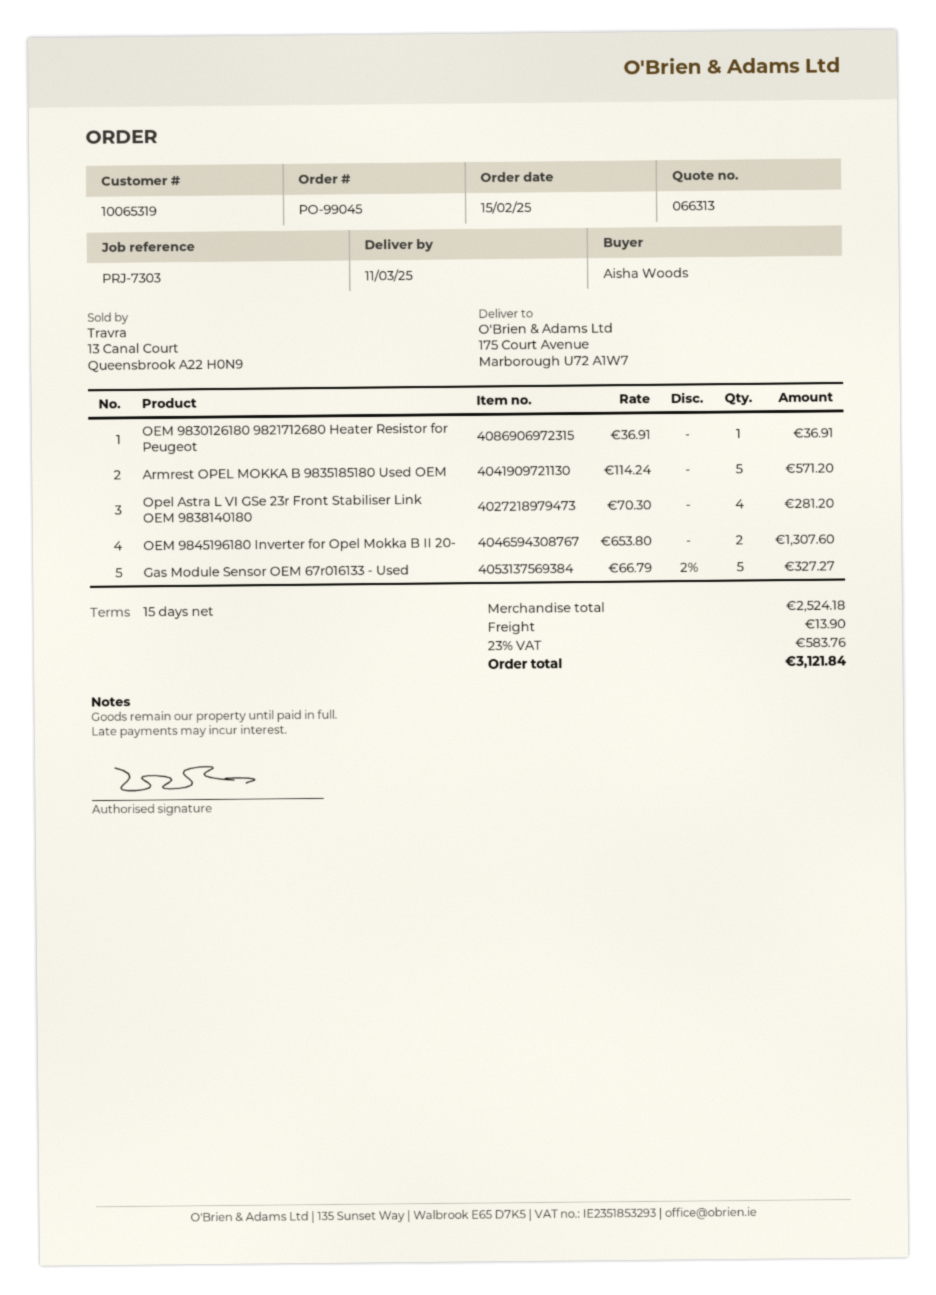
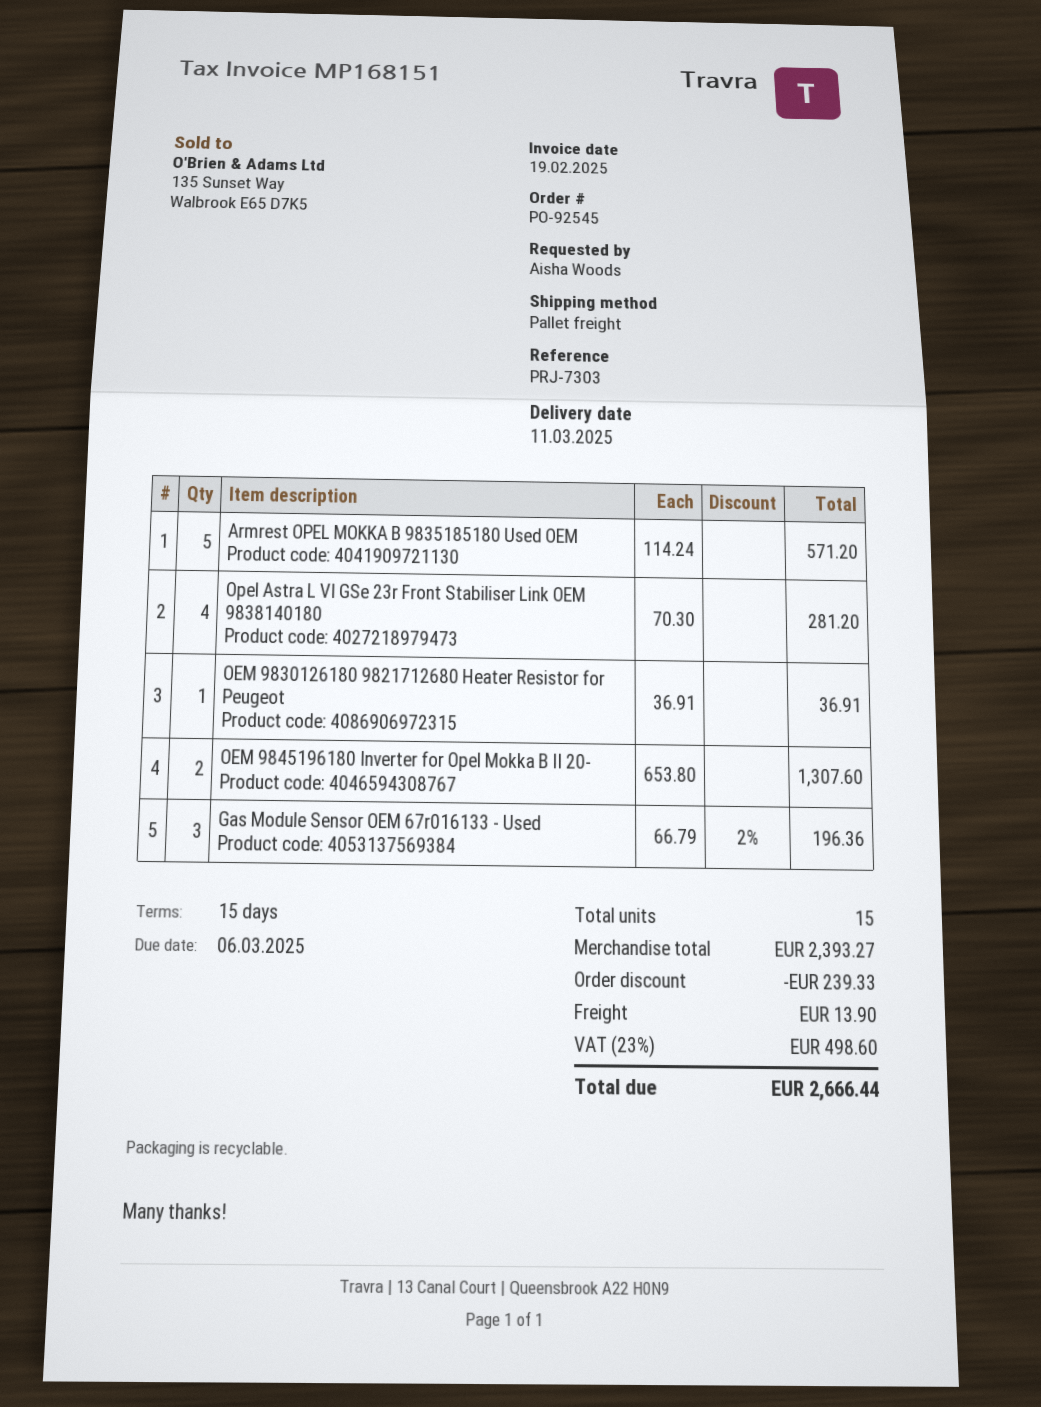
order number: PO-99045 -> PO-92545
Gas Module Sensor OEM 67r016133 - Used: 5 x 66.79 - 2% = 327.27 -> 3 x 66.79 - 2% = 196.36
subtotal: 2524.18 -> 2393.27
discount: none -> 239.33
tax: 23% = 583.76 -> 23% = 498.60
total: 3121.84 -> 2666.44

